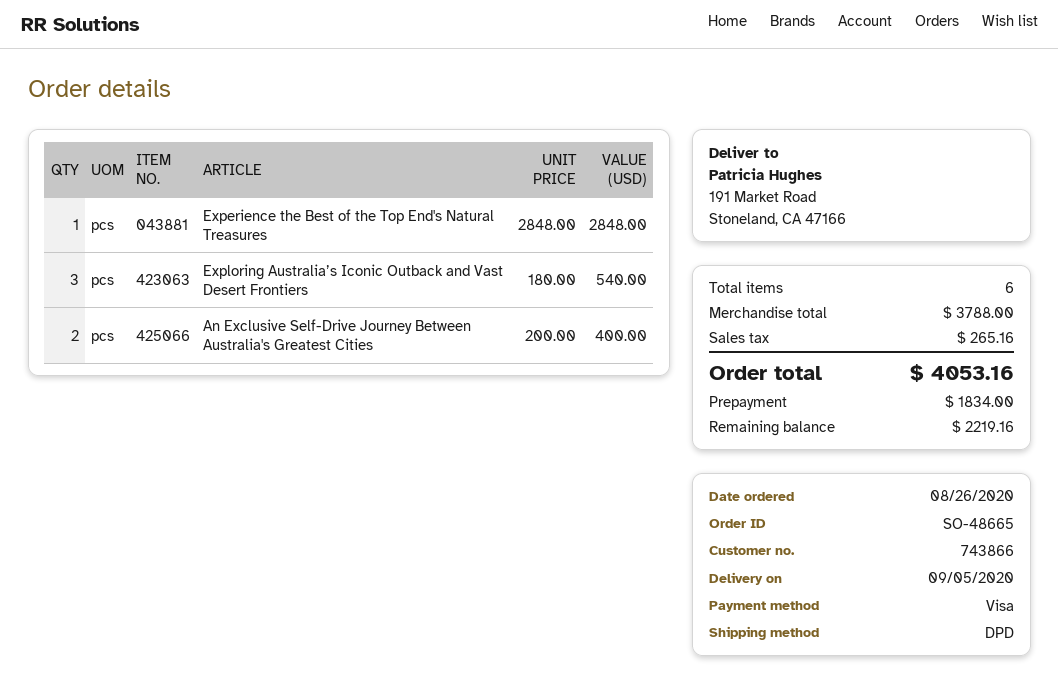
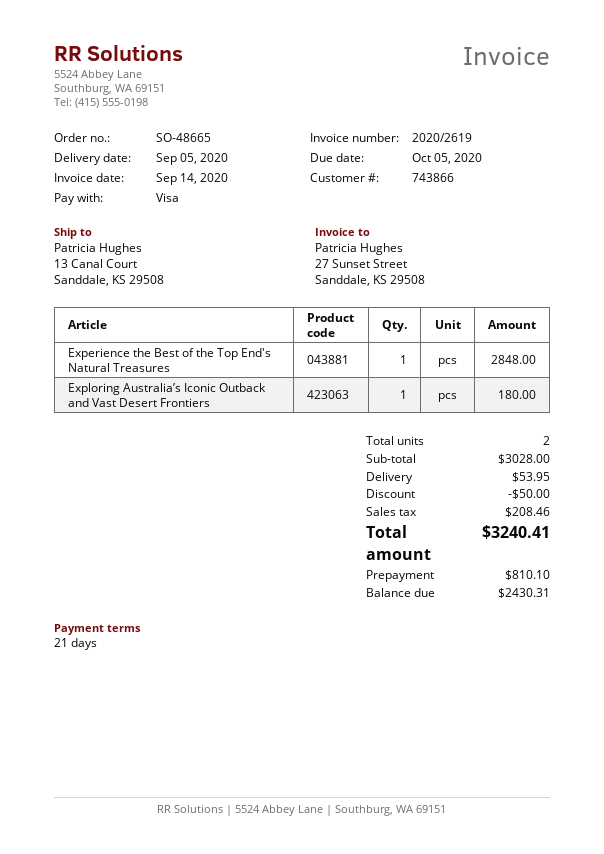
ship to: 191 Market Road, Stoneland, CA 47166 -> 13 Canal Court, Sanddale, KS 29508
Exploring Australia’s Iconic Outback and Vast Desert Frontiers: 3 for 540.00 -> 1 for 180.00
An Exclusive Self-Drive Journey Between Australia's Greatest Cities: 2 for 400.00 -> none
total quantity: 6 -> 2
subtotal: 3788.00 -> 3028.00
discount: none -> 50.00
shipping: none -> 53.95
tax: 265.16 -> 208.46
total: 4053.16 -> 3240.41
deposit: 1834.00 -> 810.10
balance: 2219.16 -> 2430.31

